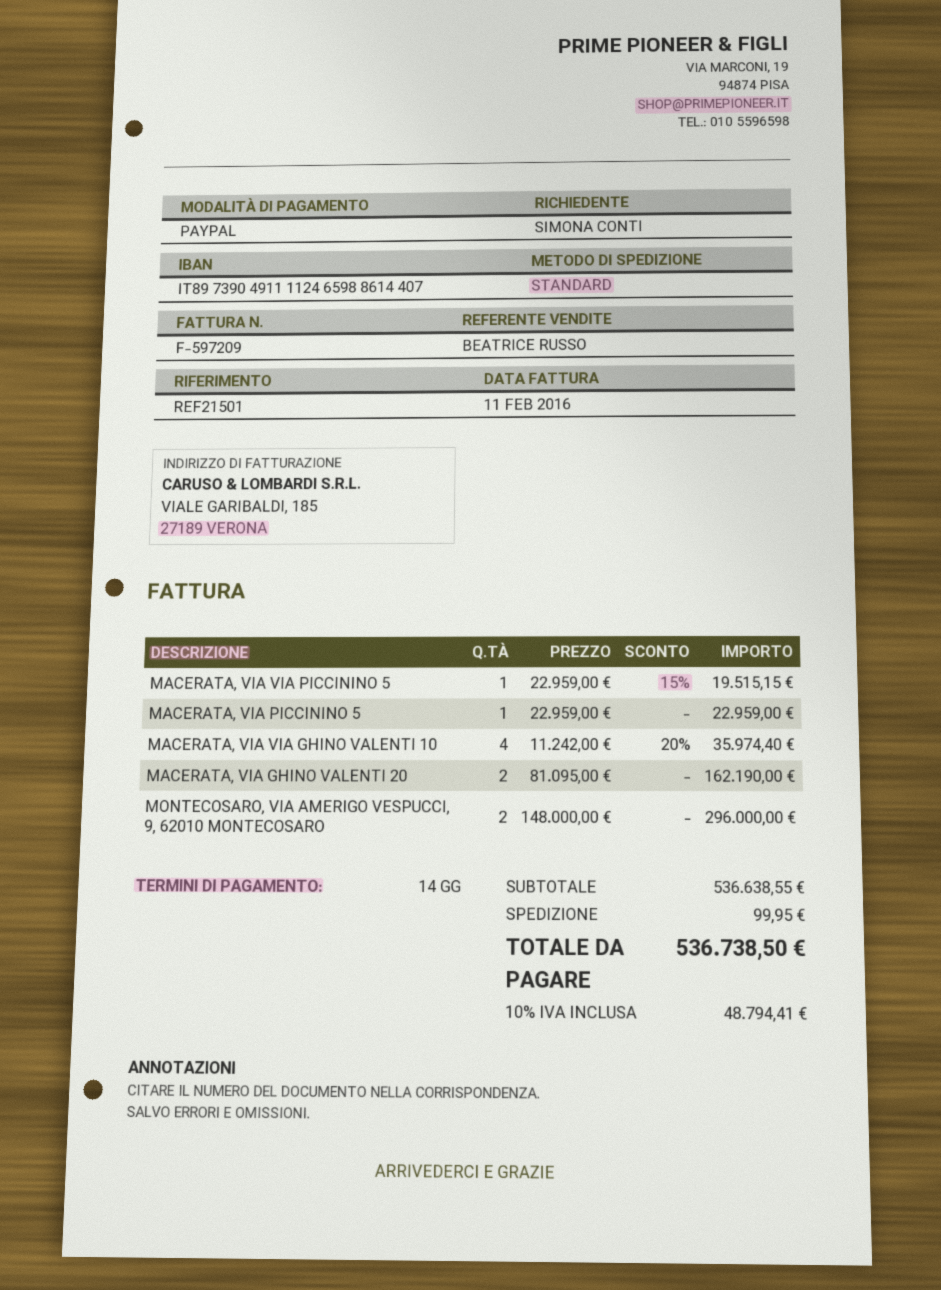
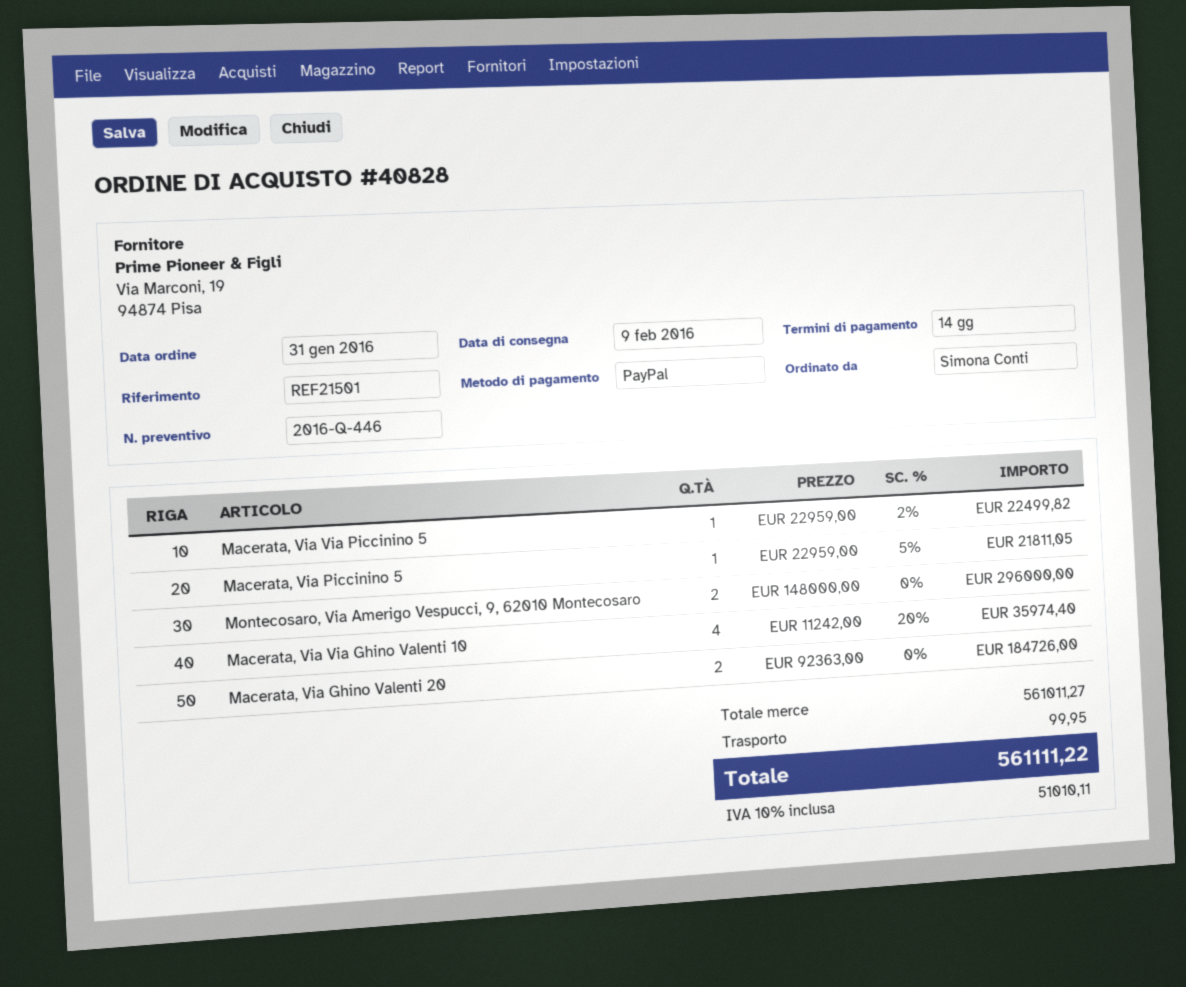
MACERATA, VIA VIA PICCININO 5: 1 x 22959.00 - 15% = 19515.15 -> 1 x 22959.00 - 2% = 22499.82
MACERATA, VIA PICCININO 5: 1 x 22959.00 = 22959.00 -> 1 x 22959.00 - 5% = 21811.05
MACERATA, VIA GHINO VALENTI 20: 2 x 81095.00 = 162190.00 -> 2 x 92363.00 = 184726.00
subtotal: 536638.55 -> 561011.27
tax: 10% = 48794.41 -> 10% = 51010.11
total: 536738.50 -> 561111.22

